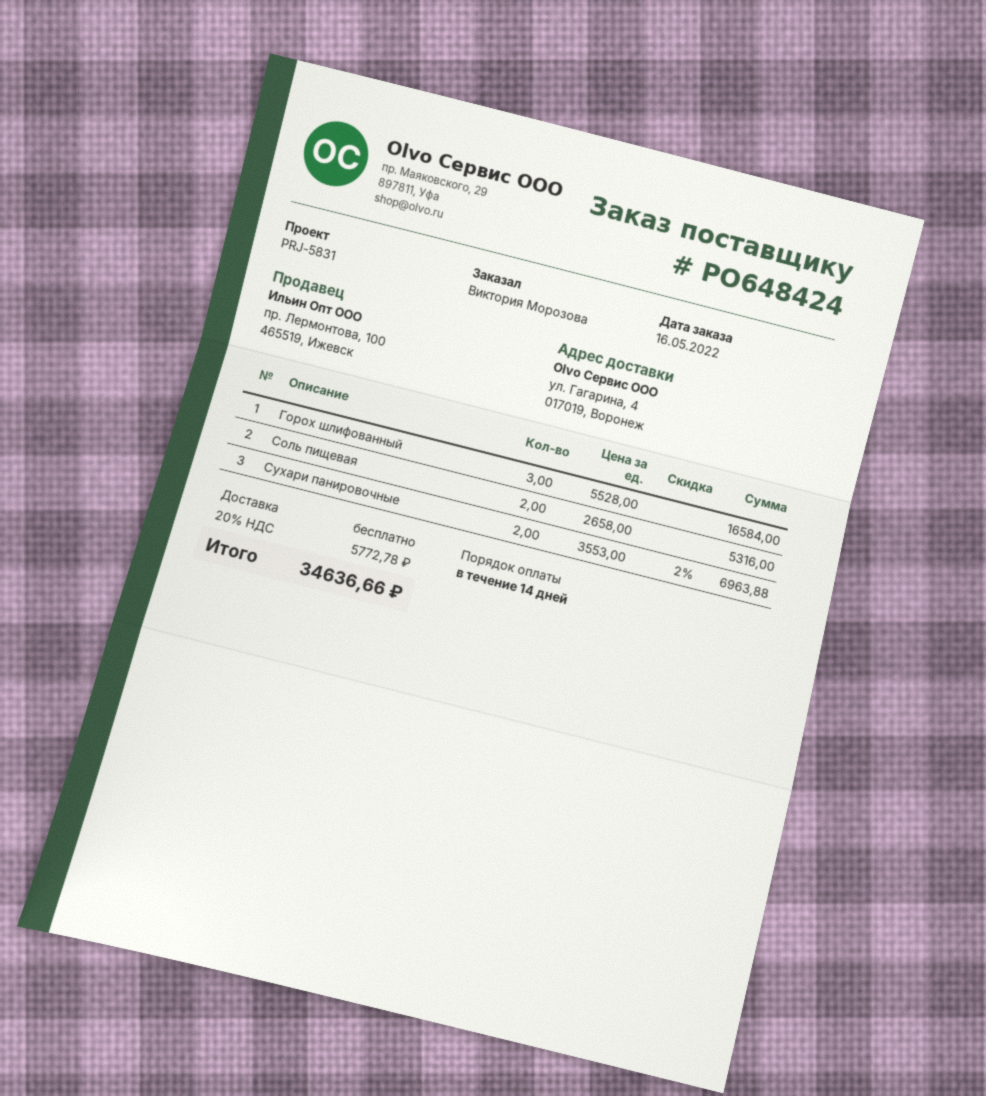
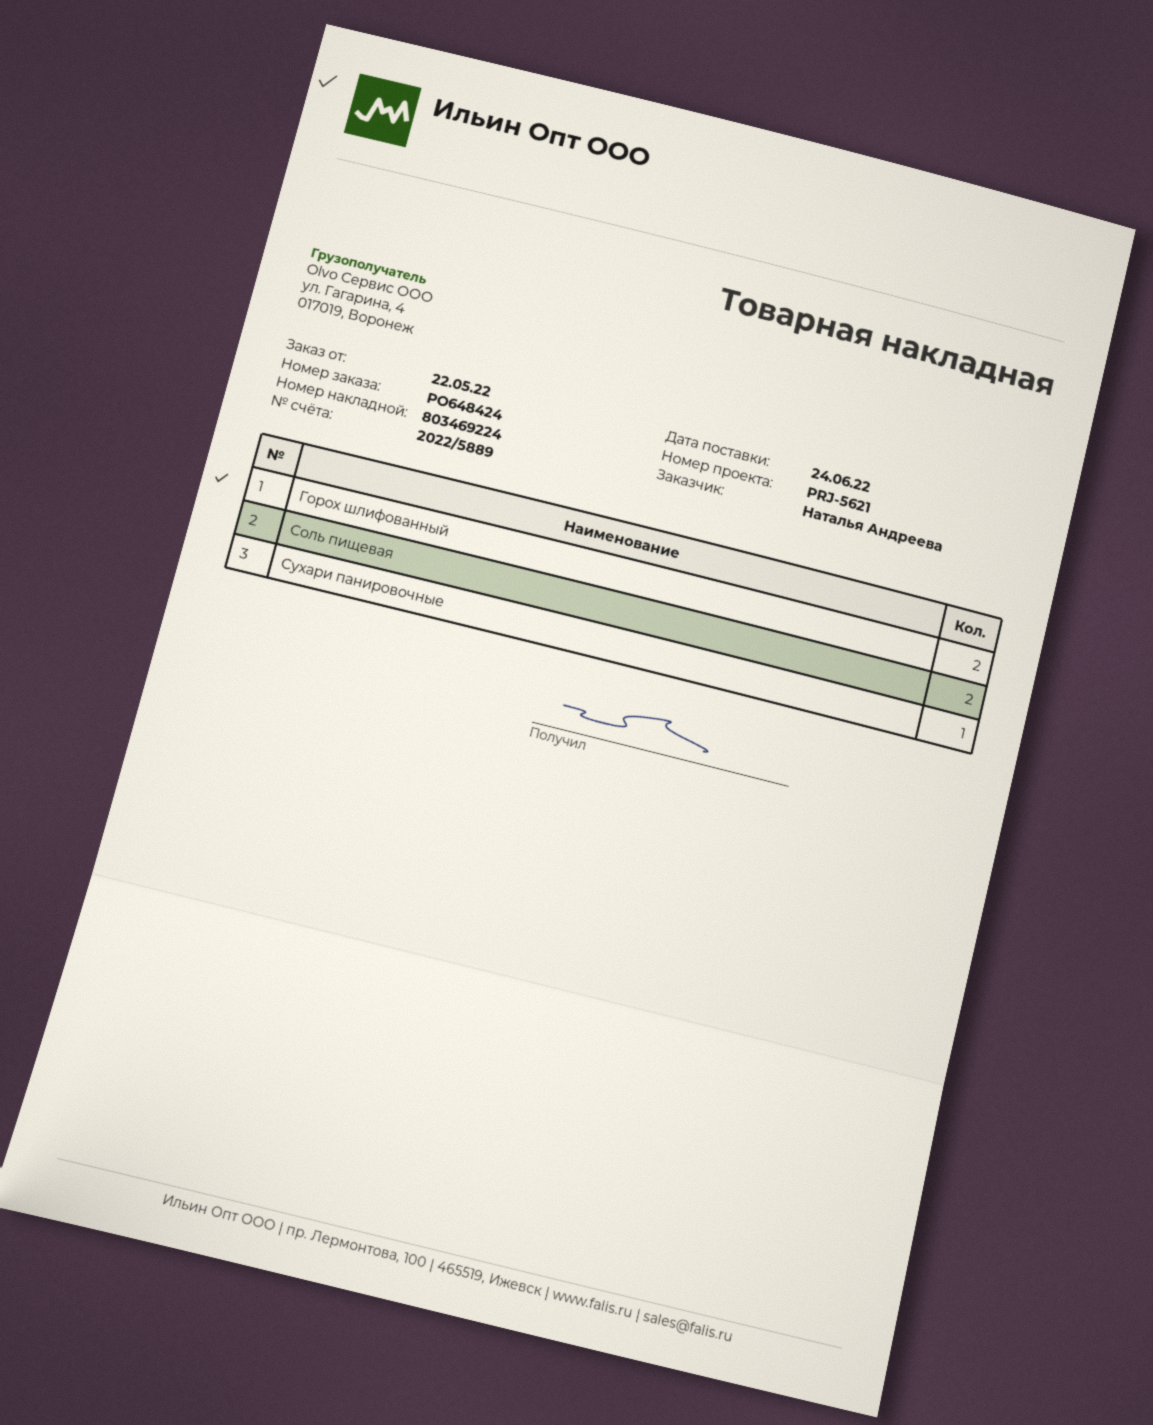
order date: 2022-05-16 -> 2022-05-22
reference: PRJ-5831 -> PRJ-5621
ordered by: Виктория Морозова -> Наталья Андреева
Горох шлифованный: 3 -> 2
Сухари панировочные: 2 -> 1

